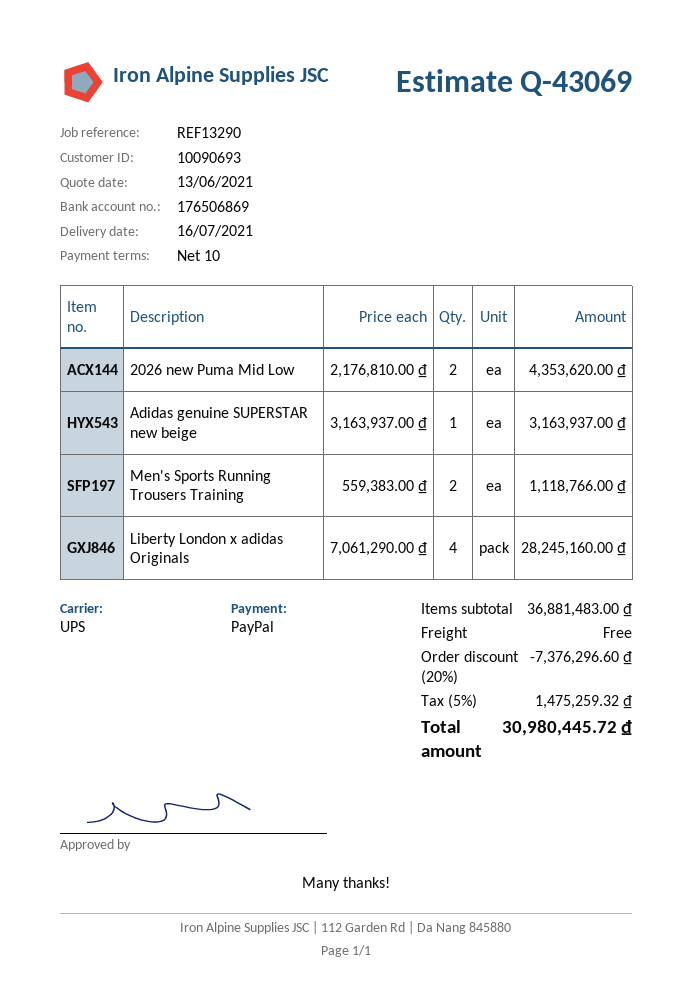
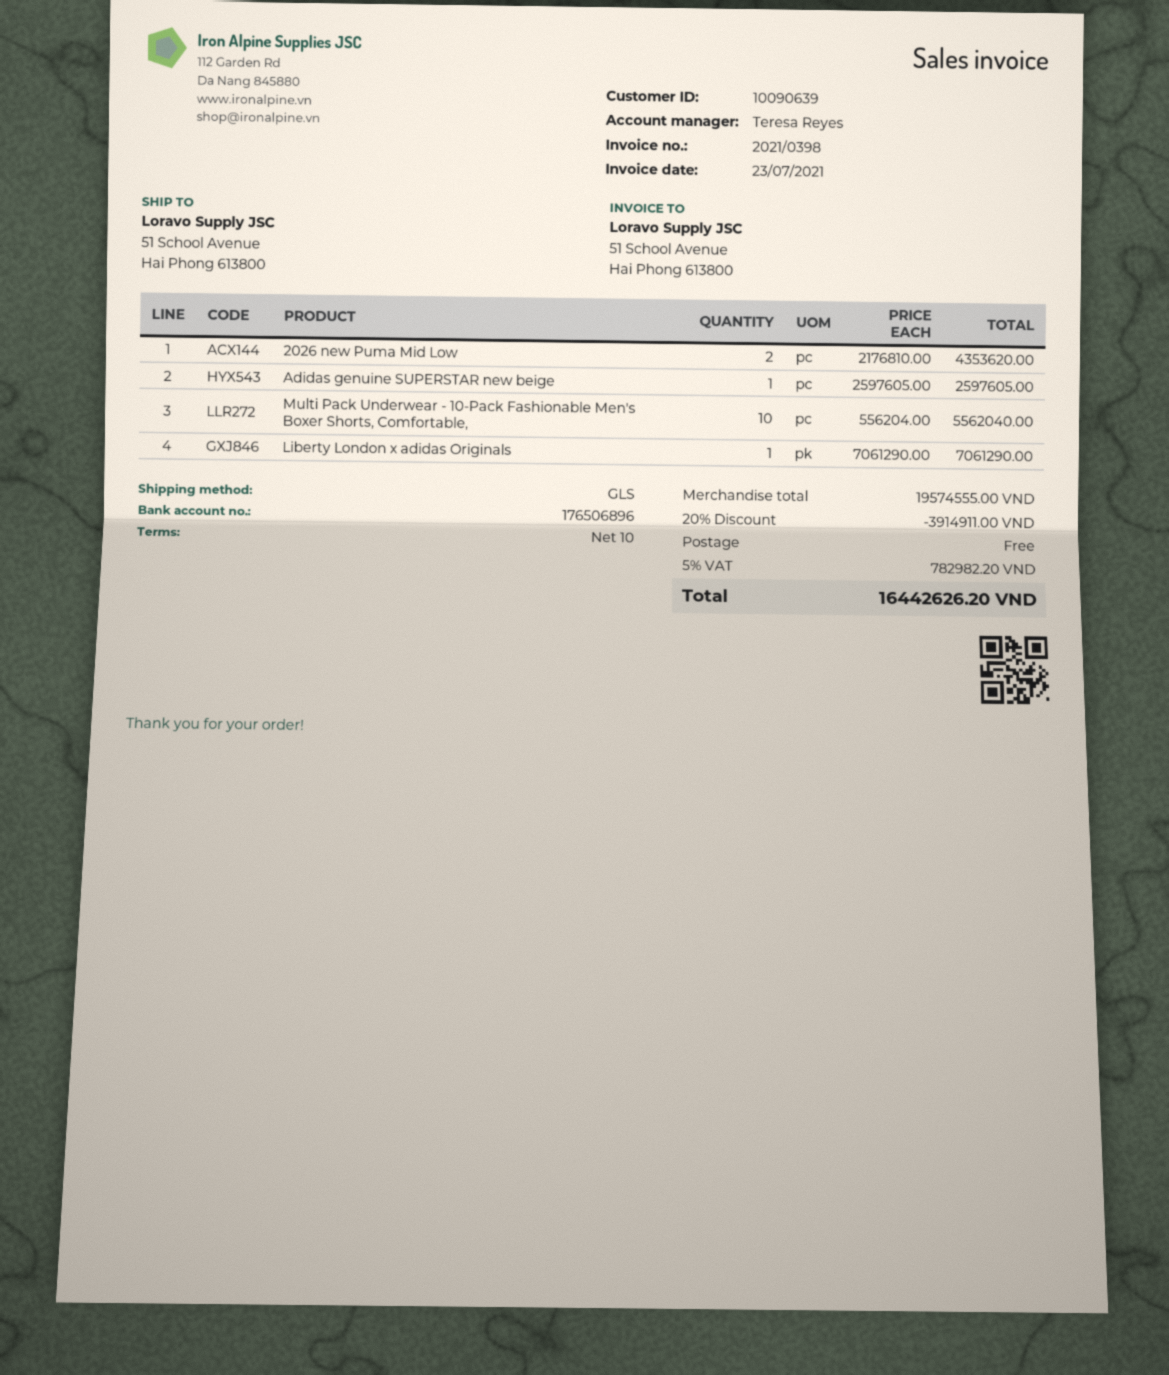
customer number: 10090693 -> 10090639
bank account: 176506869 -> 176506896
shipping method: UPS -> GLS
Adidas genuine SUPERSTAR new beige: 1 x 3163937.00 = 3163937.00 -> 1 x 2597605.00 = 2597605.00
Men's Sports Running Trousers Training: 2 x 559383.00 = 1118766.00 -> none
Liberty London x adidas Originals: 4 x 7061290.00 = 28245160.00 -> 1 x 7061290.00 = 7061290.00
Multi Pack Underwear - 10-Pack Fashionable Men's Boxer Shorts, Comfortable,: none -> 10 x 556204.00 = 5562040.00
subtotal: 36881483.00 -> 19574555.00
discount: 20% = 7376296.60 -> 20% = 3914911.00
tax: 5% = 1475259.32 -> 5% = 782982.20
total: 30980445.72 -> 16442626.20

